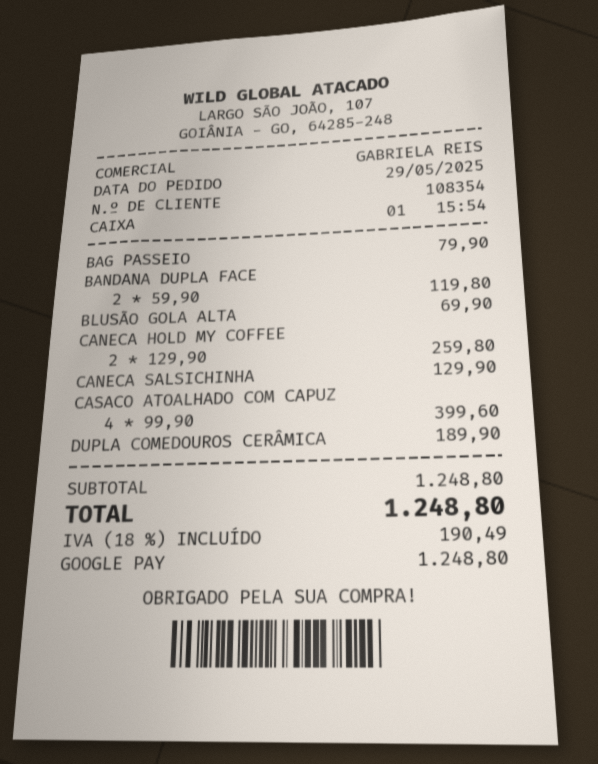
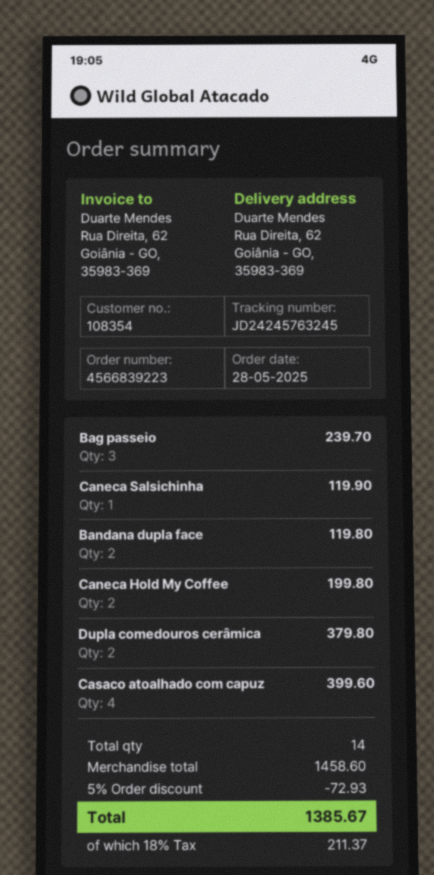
order date: 2025-05-29 -> 2025-05-28
BAG PASSEIO: 1 for 79.90 -> 3 for 239.70
BLUSÃO GOLA ALTA: 1 for 69.90 -> none
CANECA HOLD MY COFFEE: 2 for 259.80 -> 2 for 199.80
CANECA SALSICHINHA: 1 for 129.90 -> 1 for 119.90
DUPLA COMEDOUROS CERÂMICA: 1 for 189.90 -> 2 for 379.80
subtotal: 1248.80 -> 1458.60
discount: none -> 5% = 72.93
tax: 18% = 190.49 -> 18% = 211.37
total: 1248.80 -> 1385.67

